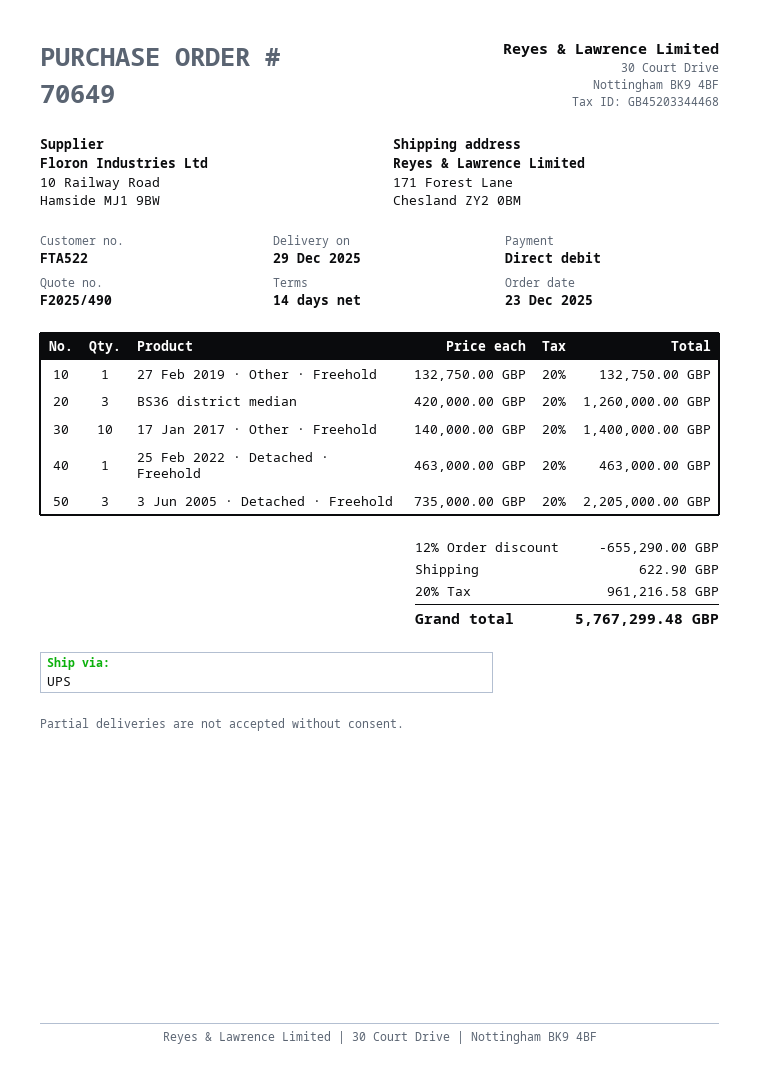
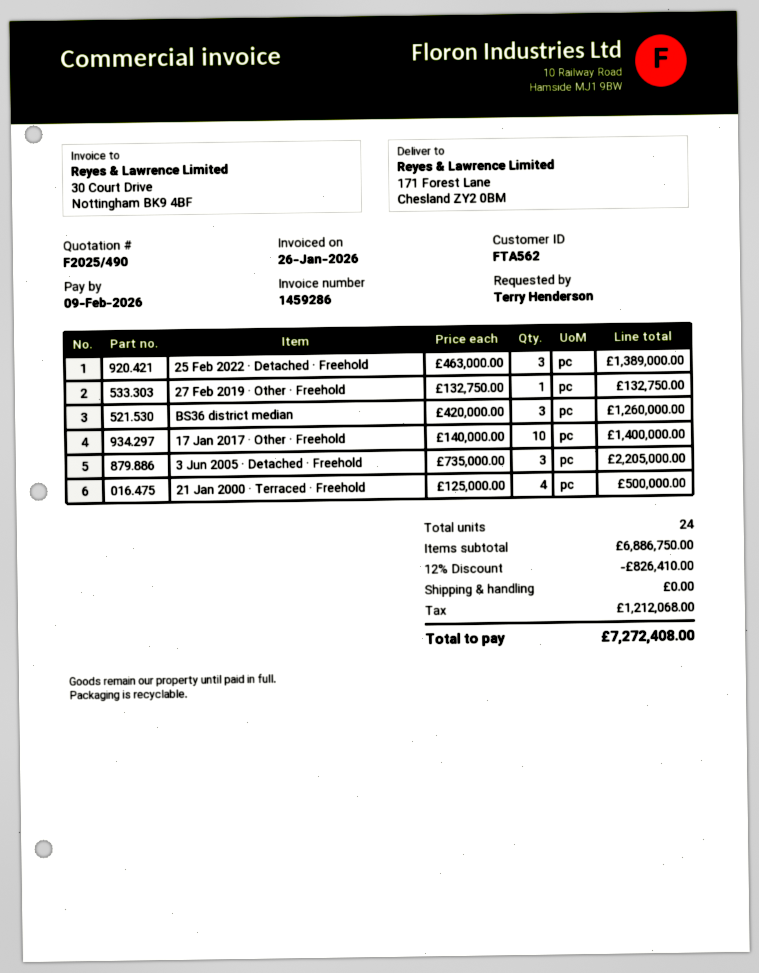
customer number: FTA522 -> FTA562
25 Feb 2022 · Detached · Freehold: 1 x 463000.00 = 463000.00 -> 3 x 463000.00 = 1389000.00
21 Jan 2000 · Terraced · Freehold: none -> 4 x 125000.00 = 500000.00
discount: 12% = 655290.00 -> 12% = 826410.00
shipping: 622.90 -> 0.00
tax: 961216.58 -> 1212068.00
total: 5767299.48 -> 7272408.00

